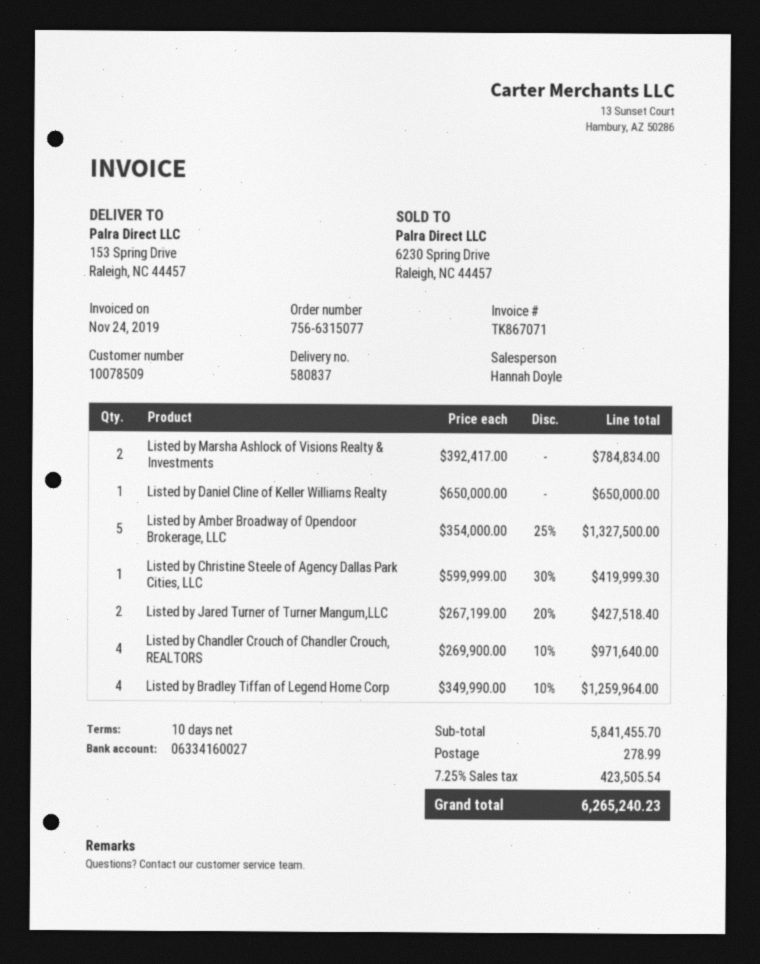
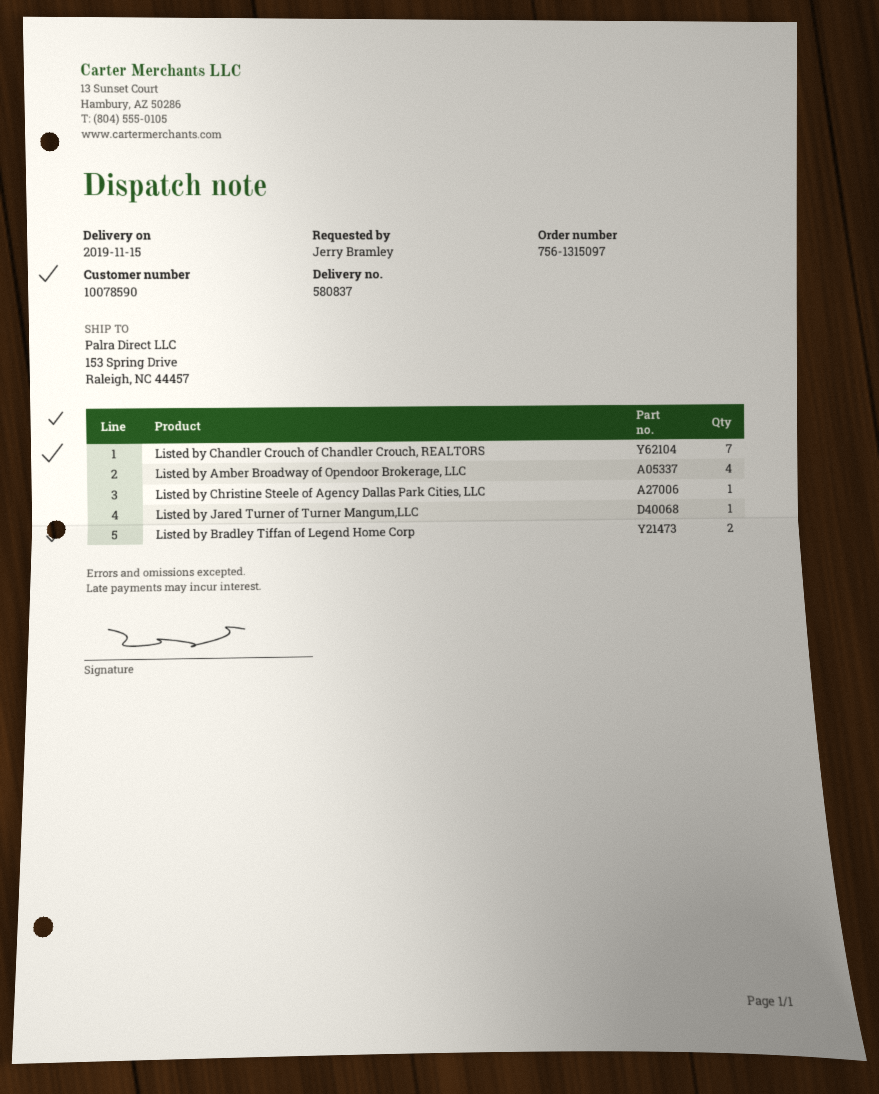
order number: 756-6315077 -> 756-1315097
customer number: 10078509 -> 10078590
Listed by Marsha Ashlock of Visions Realty & Investments: 2 -> none
Listed by Daniel Cline of Keller Williams Realty: 1 -> none
Listed by Amber Broadway of Opendoor Brokerage, LLC: 5 -> 4
Listed by Jared Turner of Turner Mangum,LLC: 2 -> 1
Listed by Chandler Crouch of Chandler Crouch, REALTORS: 4 -> 7
Listed by Bradley Tiffan of Legend Home Corp: 4 -> 2

